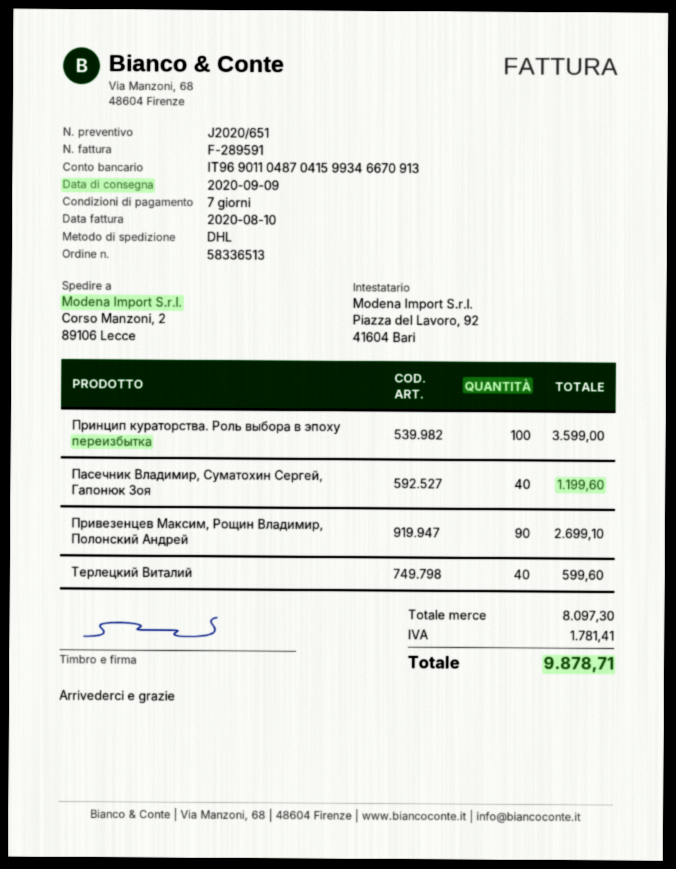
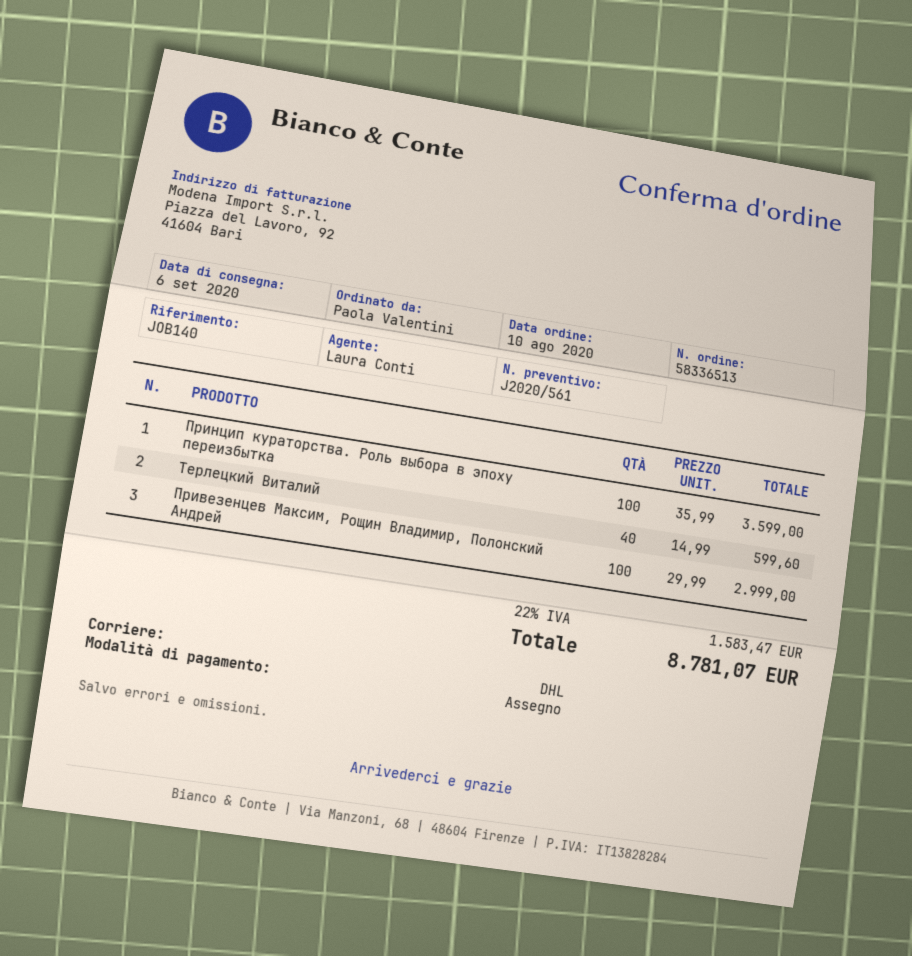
quote number: J2020/651 -> J2020/561
delivery date: 2020-09-09 -> 2020-09-06
Пасечник Владимир, Суматохин Сергей, Гапонюк Зоя: 40 for 1199.60 -> none
Привезенцев Максим, Рощин Владимир, Полонский Андрей: 90 for 2699.10 -> 100 for 2999.00
tax: 1781.41 -> 1583.47
total: 9878.71 -> 8781.07

